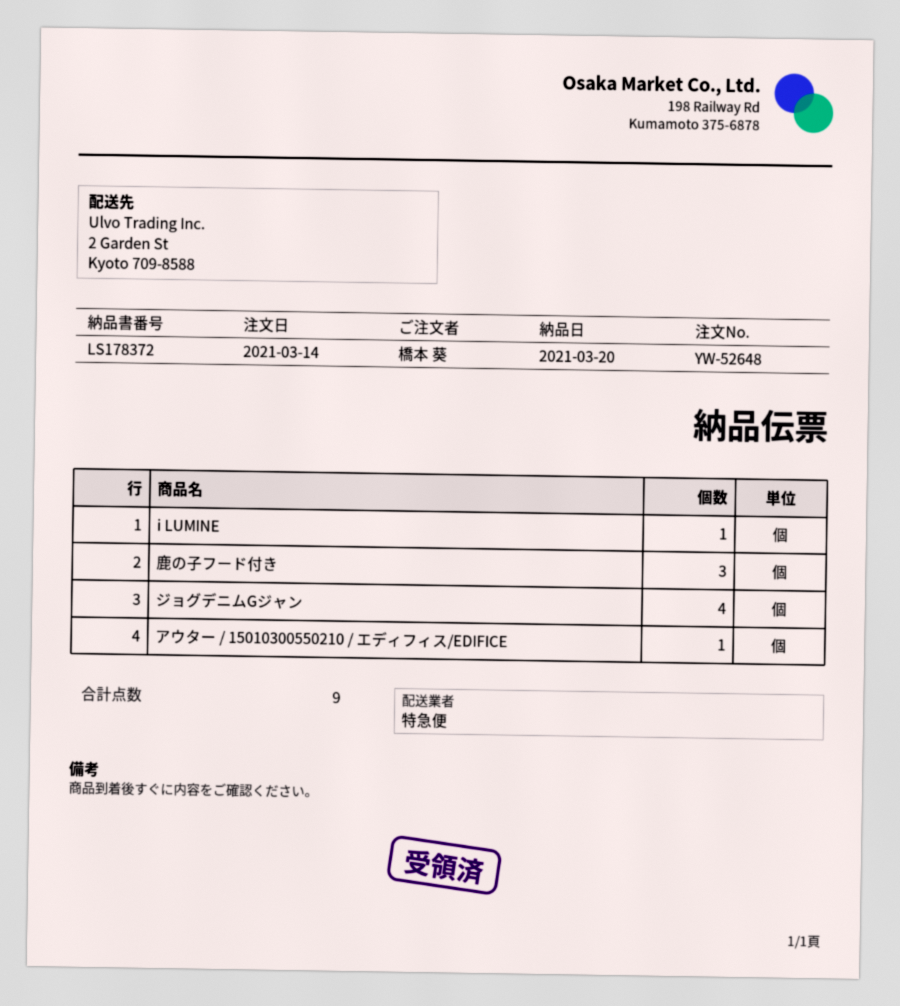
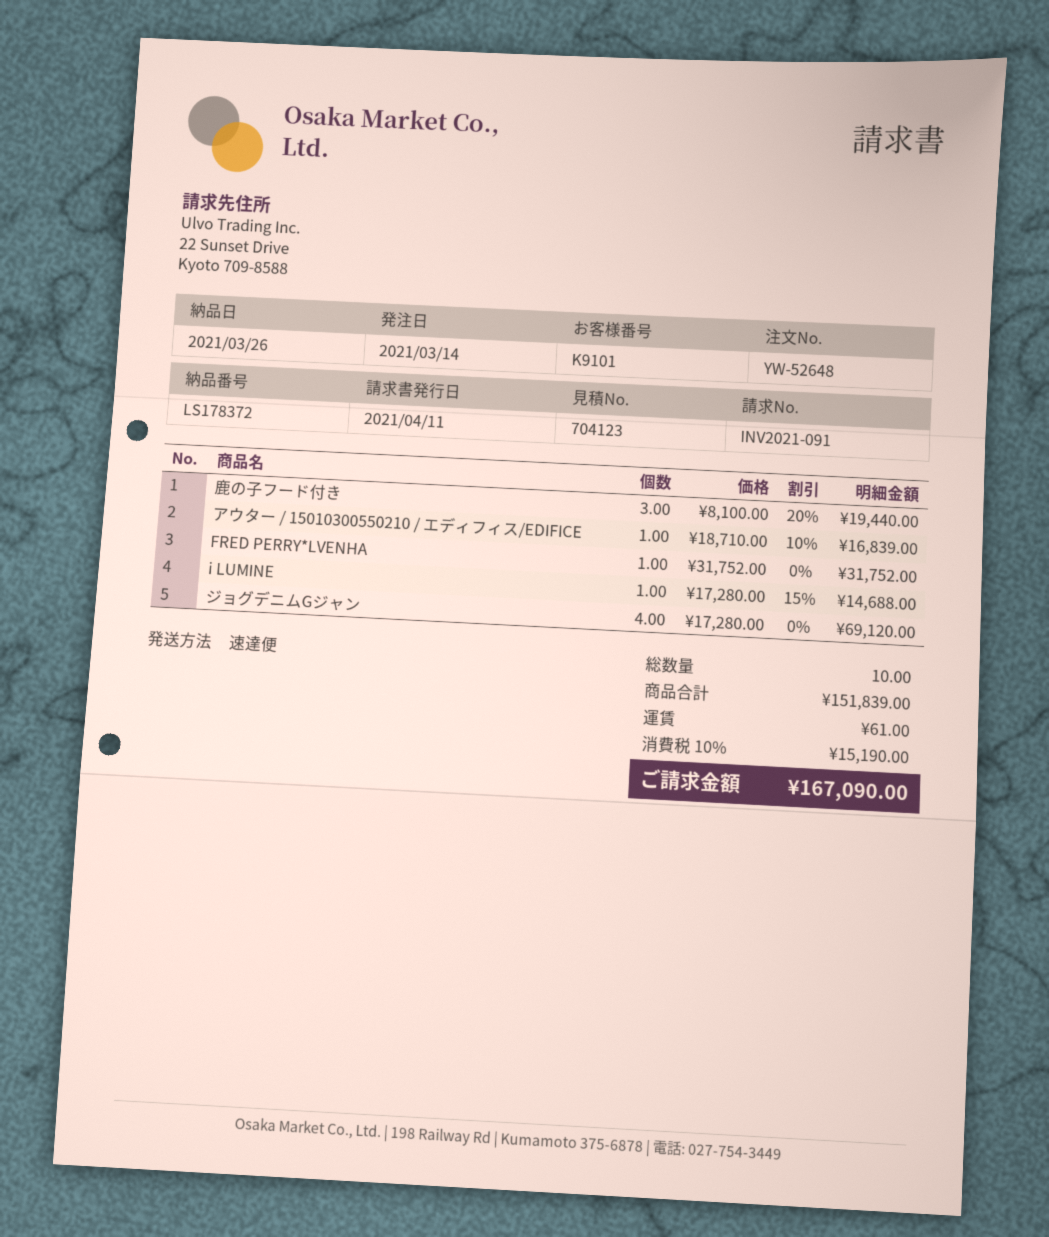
delivery date: 2021-03-20 -> 2021-03-26
FRED PERRY*LVENHA: none -> 1
total quantity: 9 -> 10

